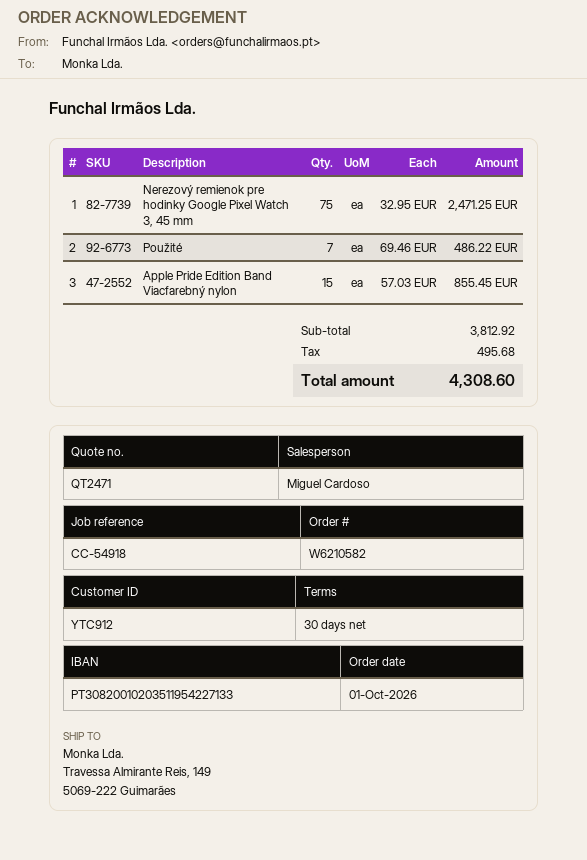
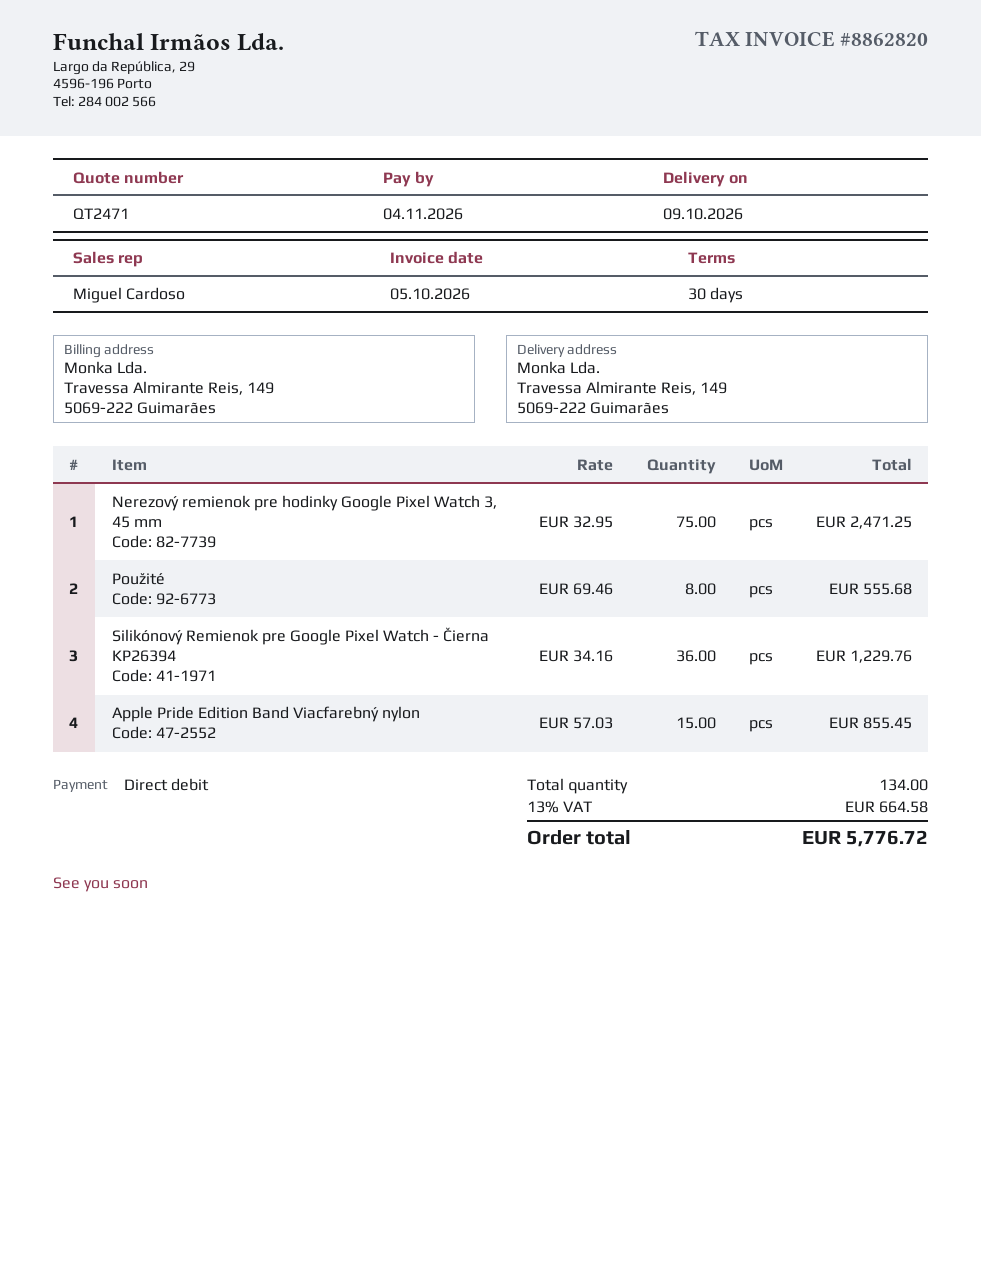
Použité: 7 x 69.46 = 486.22 -> 8 x 69.46 = 555.68
Silikónový Remienok pre Google Pixel Watch - Čierna KP26394: none -> 36 x 34.16 = 1229.76
tax: 495.68 -> 664.58
total: 4308.60 -> 5776.72

